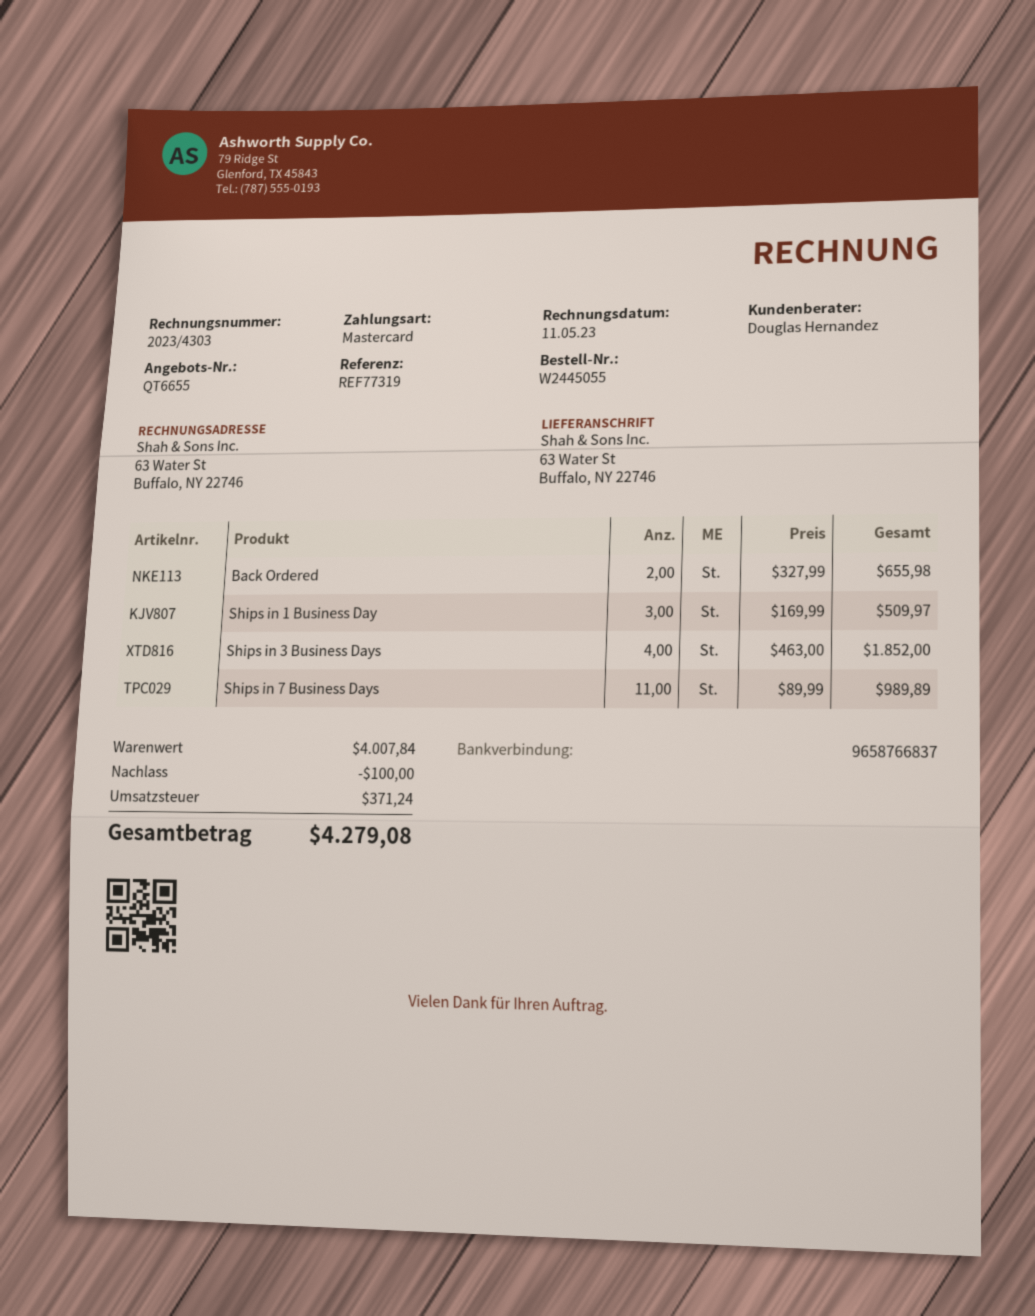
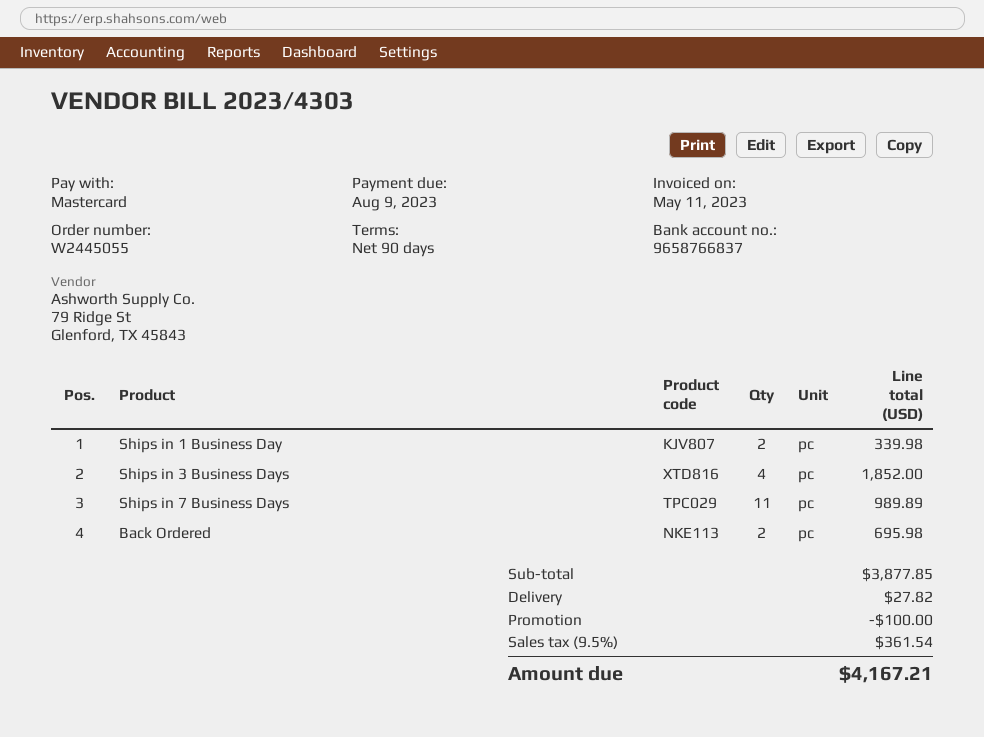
Back Ordered: 2 for 655.98 -> 2 for 695.98
Ships in 1 Business Day: 3 for 509.97 -> 2 for 339.98
subtotal: 4007.84 -> 3877.85
shipping: none -> 27.82
tax: 371.24 -> 361.54
total: 4279.08 -> 4167.21

